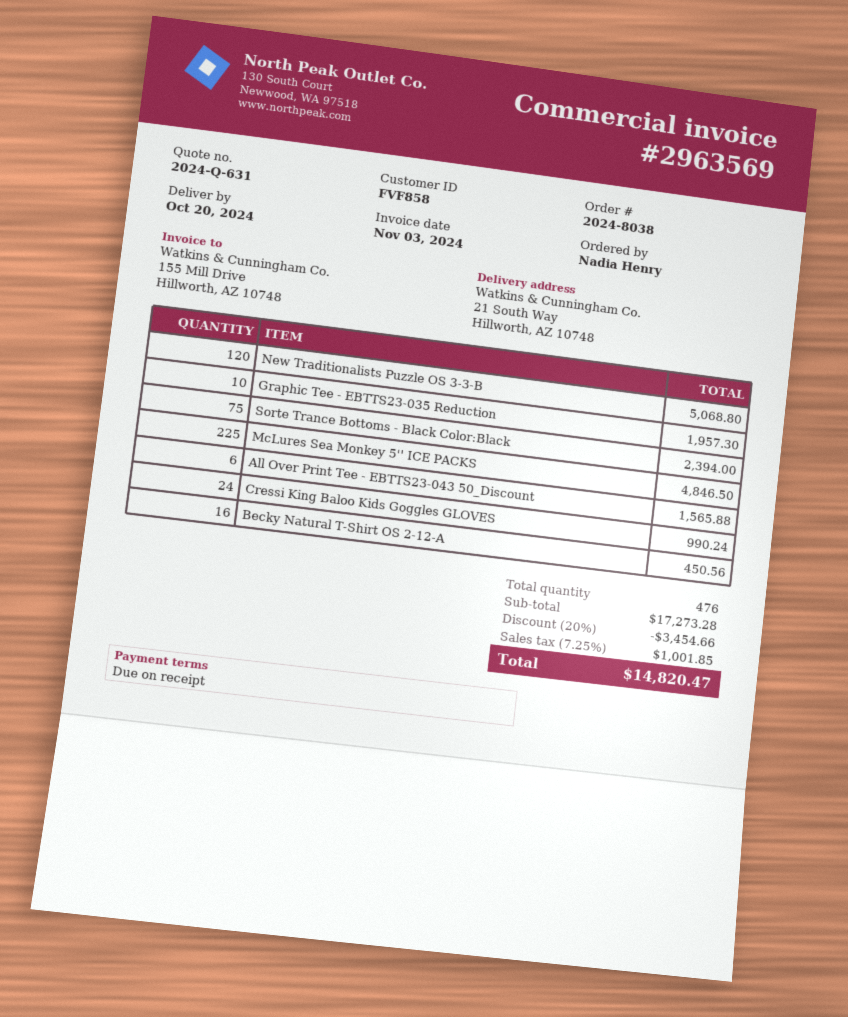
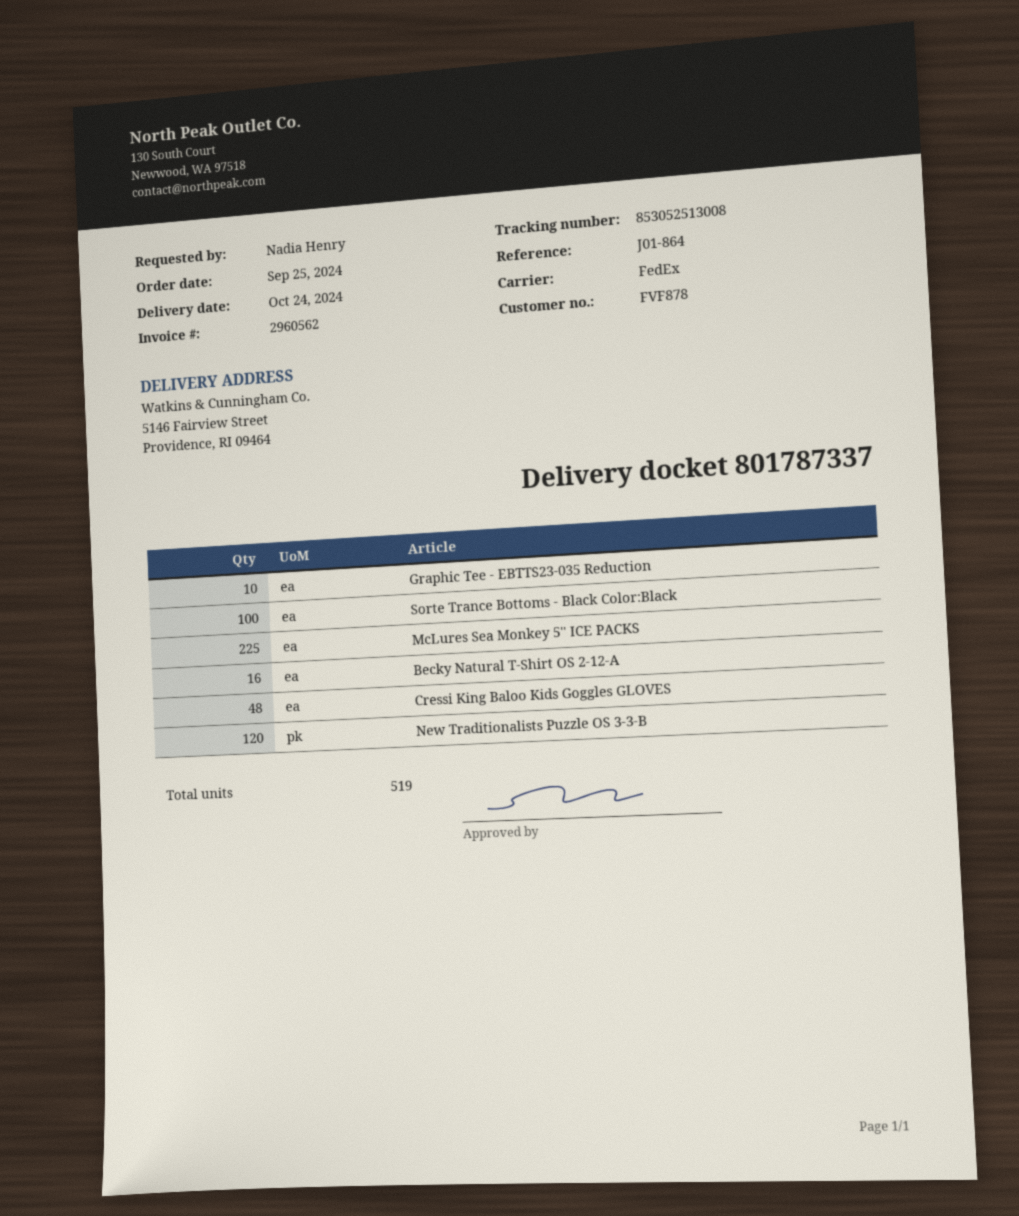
delivery date: 2024-10-20 -> 2024-10-24
invoice number: 2963569 -> 2960562
customer number: FVF858 -> FVF878
ship to: 21 South Way, Hillworth, AZ 10748 -> 5146 Fairview Street, Providence, RI 09464
Sorte Trance Bottoms - Black Color:Black: 75 -> 100
All Over Print Tee - EBTTS23-043 50_Discount: 6 -> none
Cressi King Baloo Kids Goggles GLOVES: 24 -> 48
total quantity: 476 -> 519

